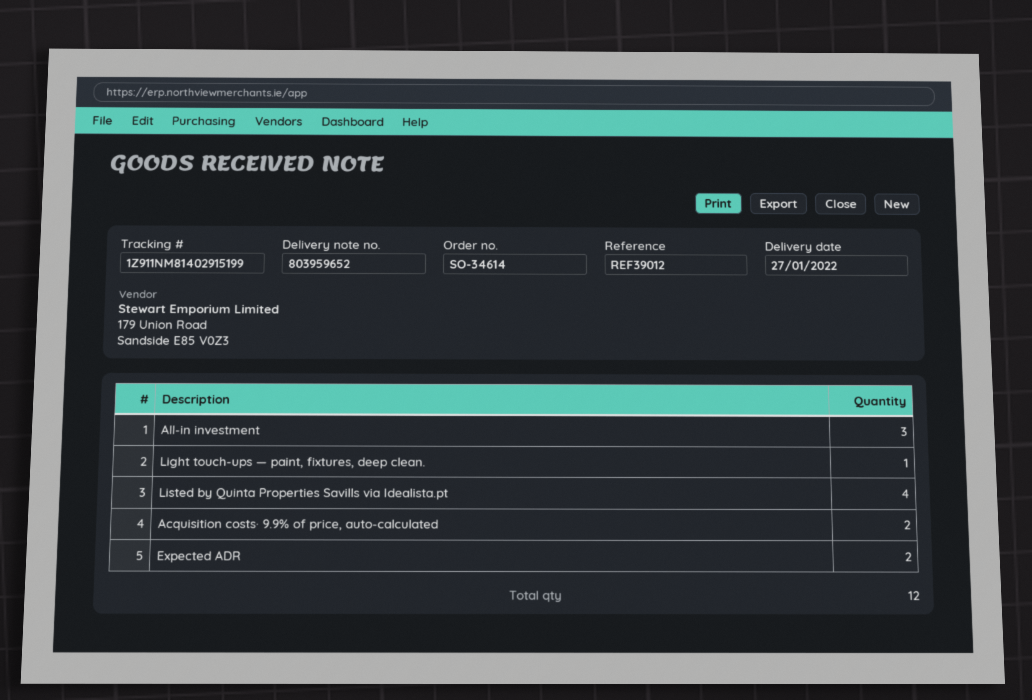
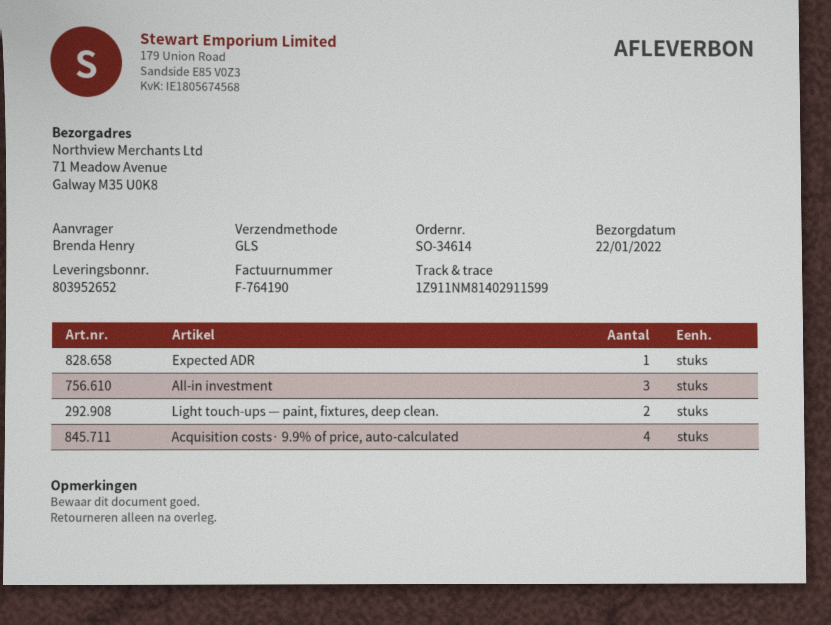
delivery note number: 803959652 -> 803952652
delivery date: 2022-01-27 -> 2022-01-22
tracking number: 1Z911NM81402915199 -> 1Z911NM81402911599
Light touch-ups — paint, fixtures, deep clean.: 1 -> 2
Listed by Quinta Properties Savills via Idealista.pt: 4 -> none
Acquisition costs· 9.9% of price, auto-calculated: 2 -> 4
Expected ADR: 2 -> 1

